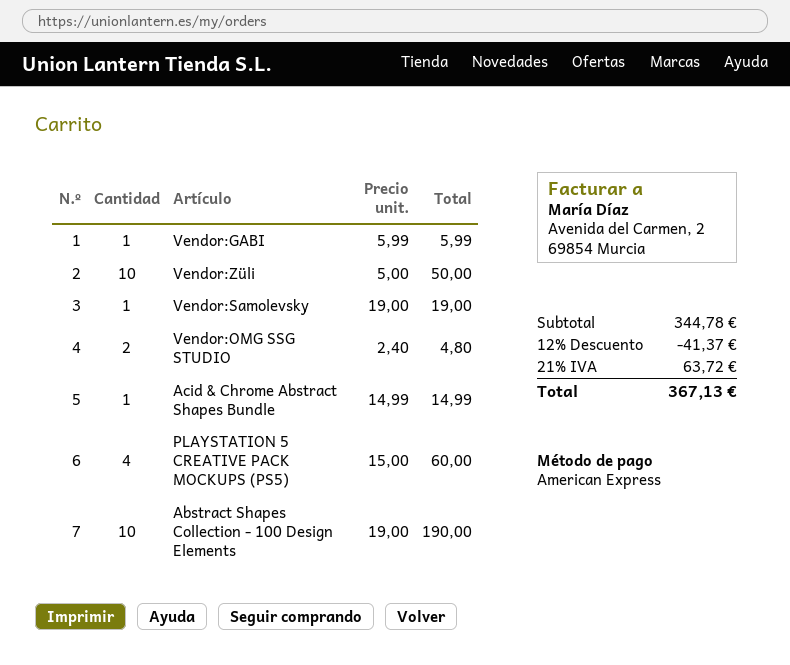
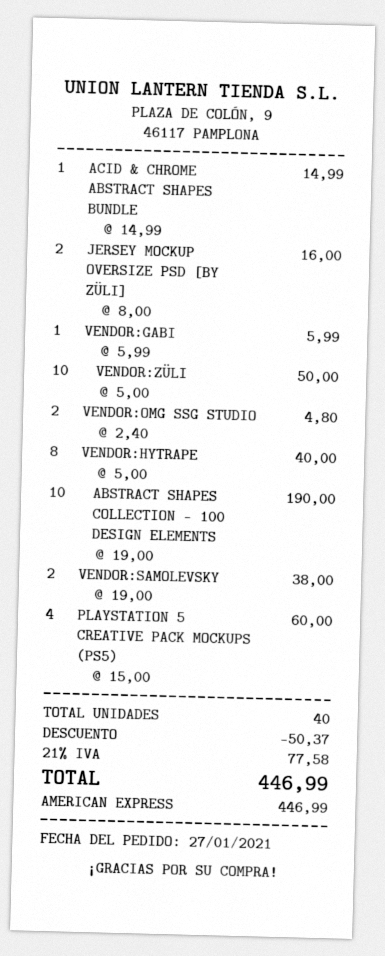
Vendor:Samolevsky: 1 x 19.00 = 19.00 -> 2 x 19.00 = 38.00
JERSEY MOCKUP OVERSIZE PSD [BY ZÜLI]: none -> 2 x 8.00 = 16.00
VENDOR:HYTRAPE: none -> 8 x 5.00 = 40.00
discount: 41.37 -> 50.37
tax: 21% = 63.72 -> 21% = 77.58
total: 367.13 -> 446.99

